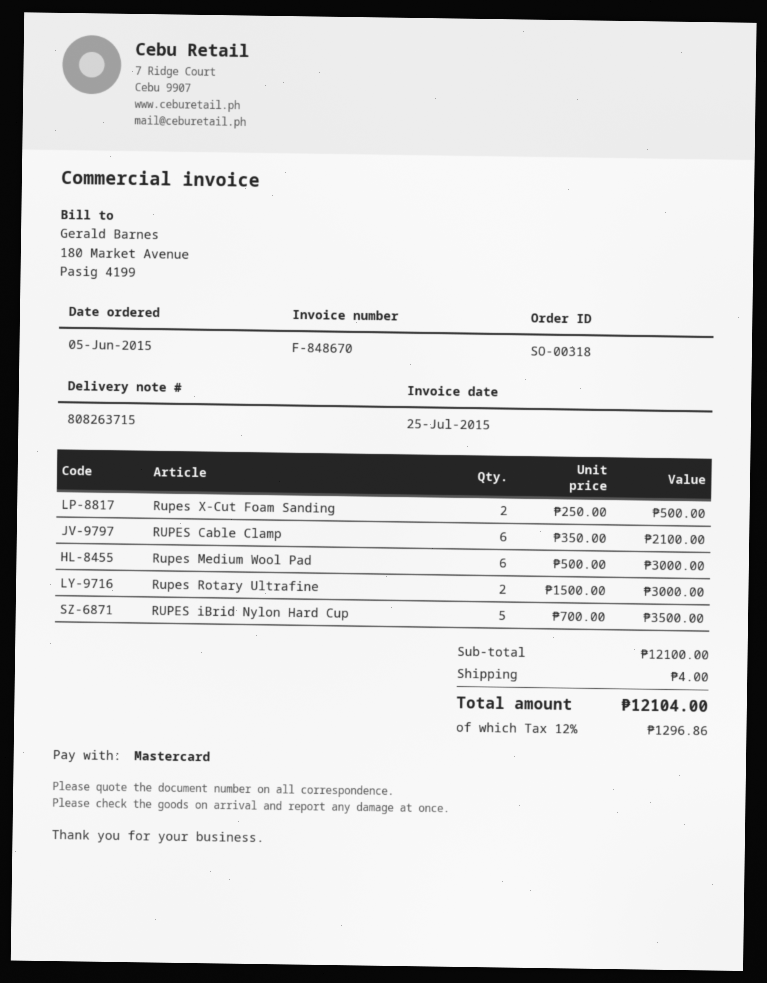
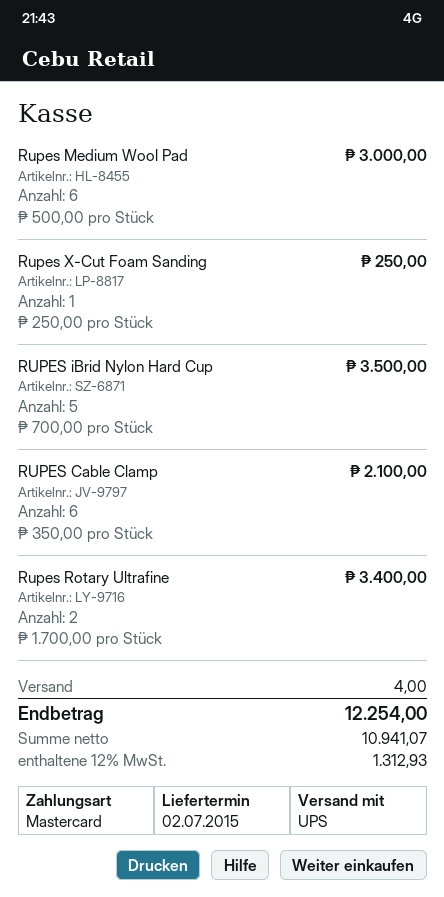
Rupes X-Cut Foam Sanding: 2 x 250.00 = 500.00 -> 1 x 250.00 = 250.00
Rupes Rotary Ultrafine: 2 x 1500.00 = 3000.00 -> 2 x 1700.00 = 3400.00
tax: 12% = 1296.86 -> 12% = 1312.93
total: 12104.00 -> 12254.00

